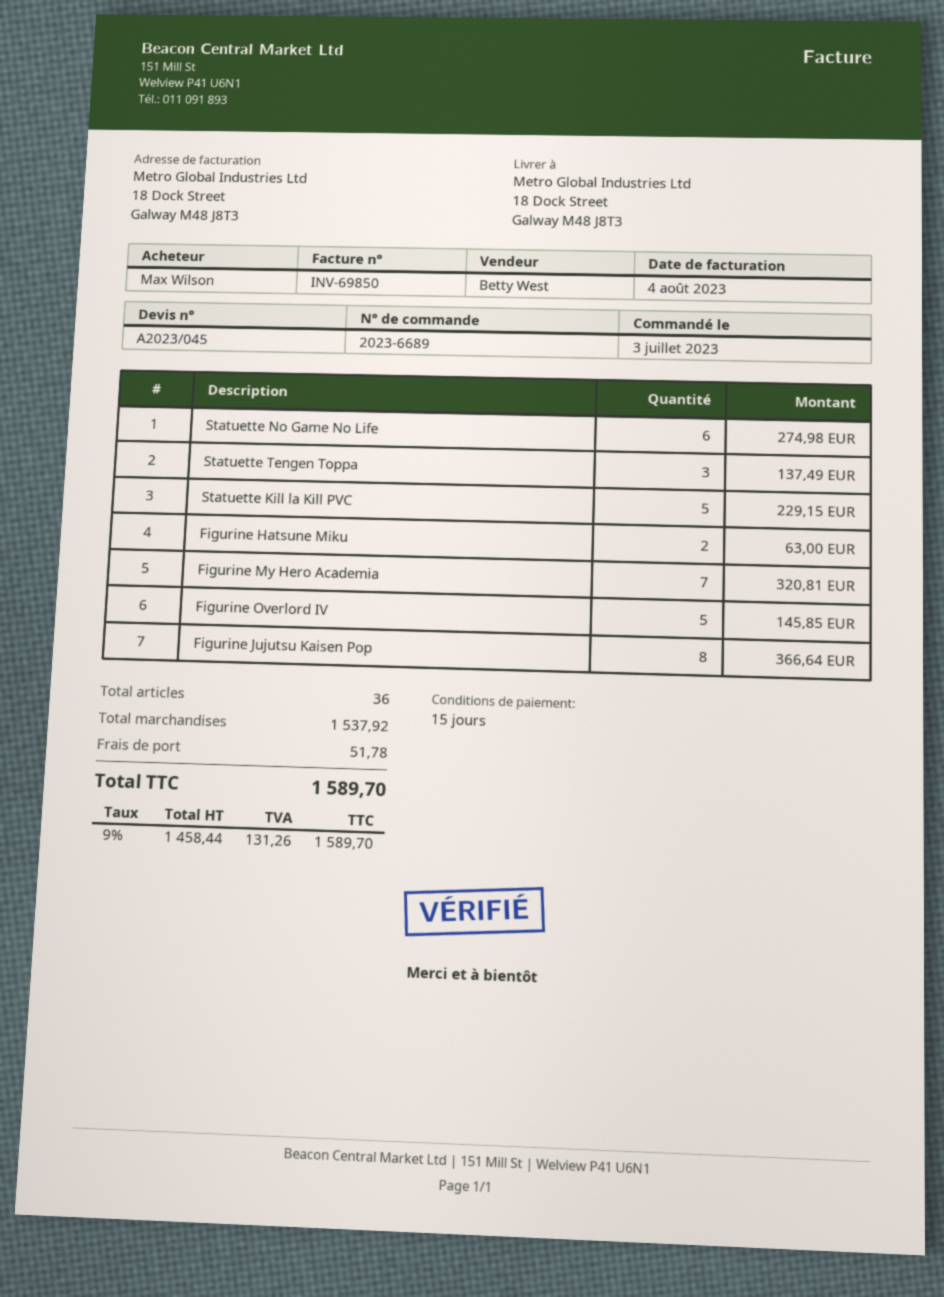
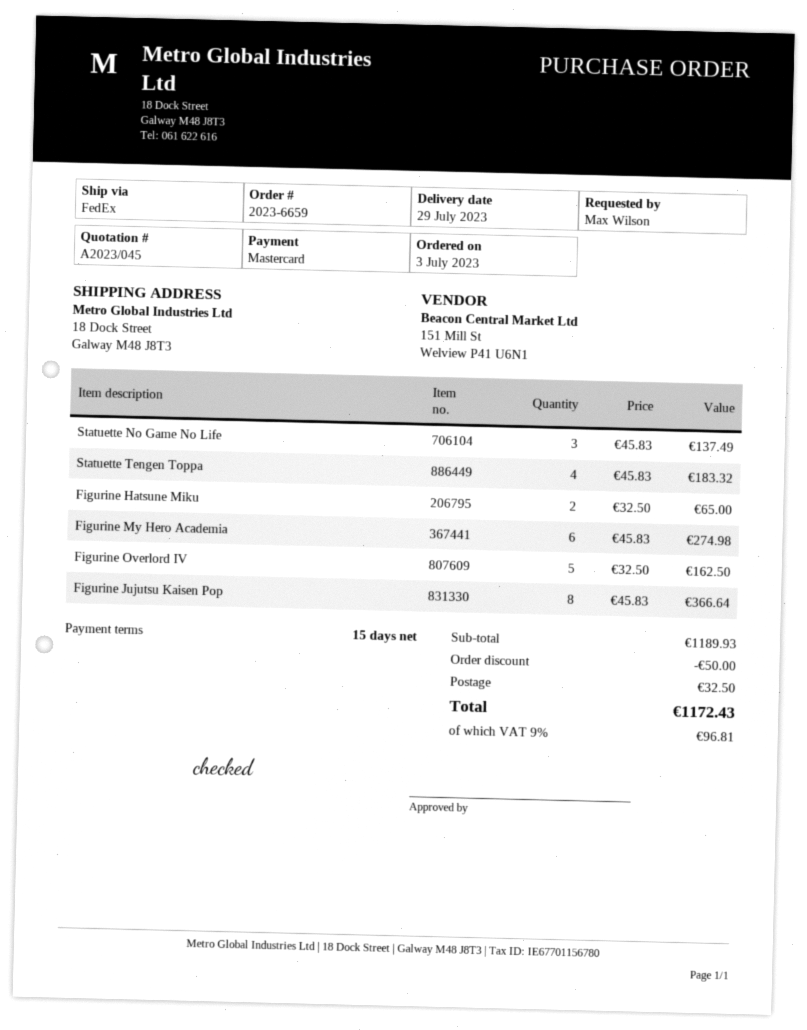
order number: 2023-6689 -> 2023-6659
Statuette No Game No Life: 6 for 274.98 -> 3 for 137.49
Statuette Tengen Toppa: 3 for 137.49 -> 4 for 183.32
Statuette Kill la Kill PVC: 5 for 229.15 -> none
Figurine Hatsune Miku: 2 for 63.00 -> 2 for 65.00
Figurine My Hero Academia: 7 for 320.81 -> 6 for 274.98
Figurine Overlord IV: 5 for 145.85 -> 5 for 162.50
subtotal: 1537.92 -> 1189.93
discount: none -> 50.00
shipping: 51.78 -> 32.50
tax: 9% = 131.26 -> 9% = 96.81
total: 1589.70 -> 1172.43

